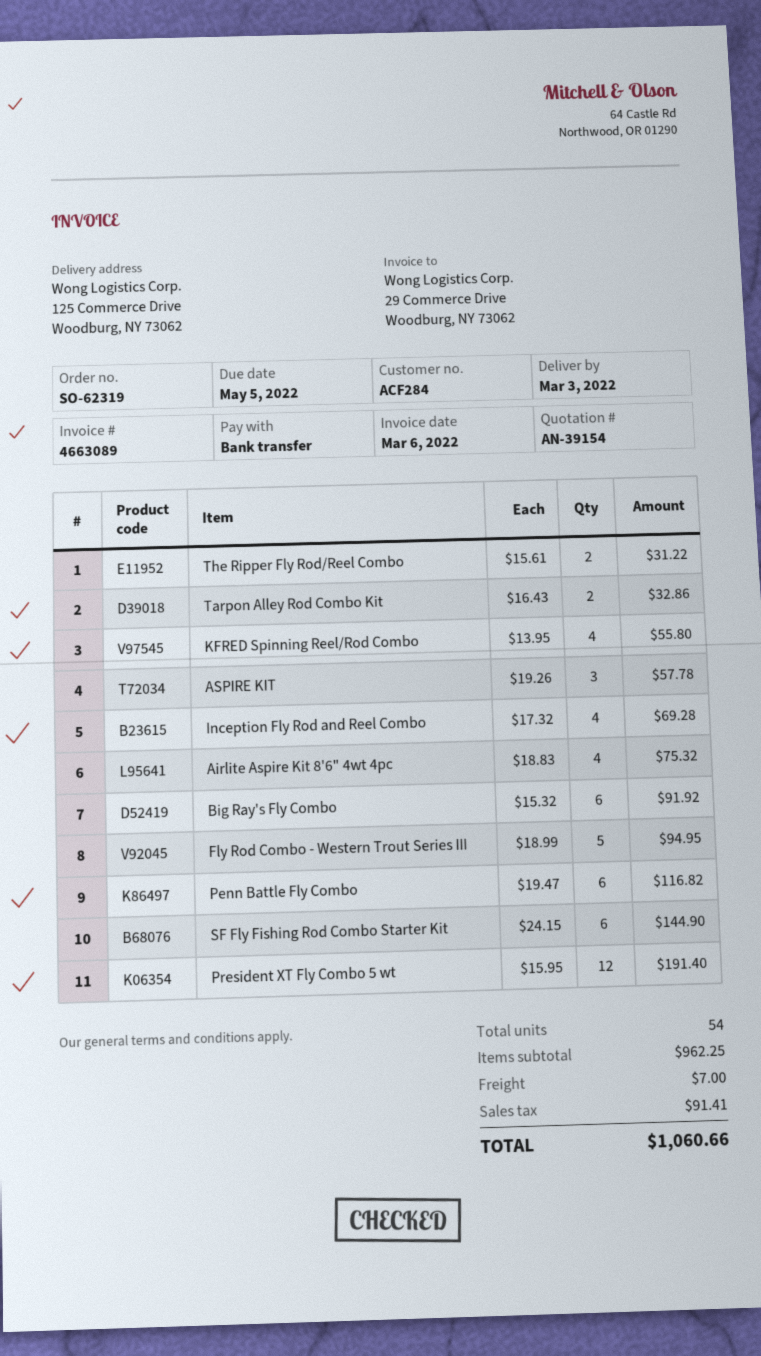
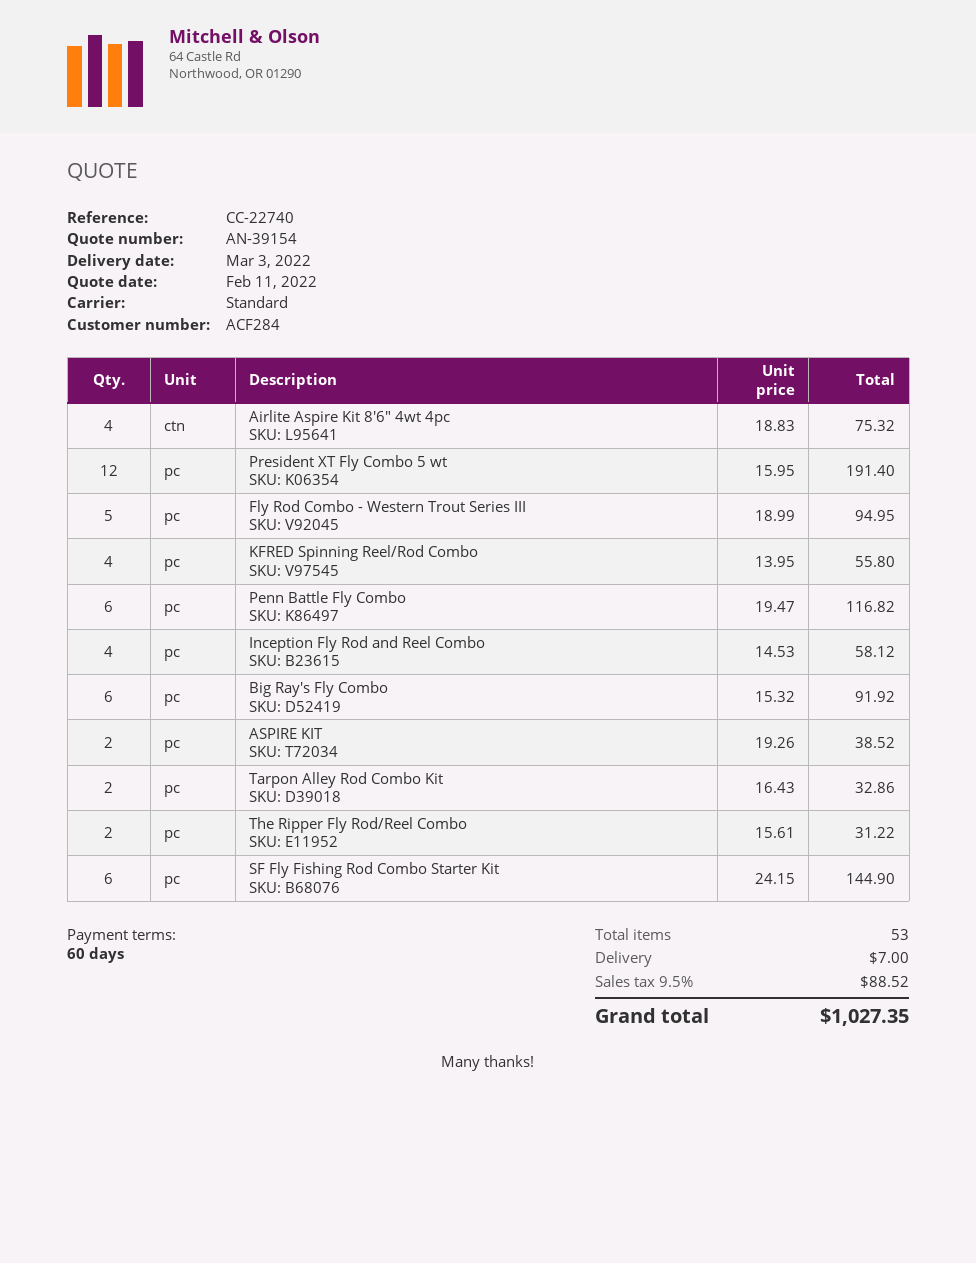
ASPIRE KIT: 3 x 19.26 = 57.78 -> 2 x 19.26 = 38.52
Inception Fly Rod and Reel Combo: 4 x 17.32 = 69.28 -> 4 x 14.53 = 58.12
total quantity: 54 -> 53
tax: 91.41 -> 88.52
total: 1060.66 -> 1027.35

